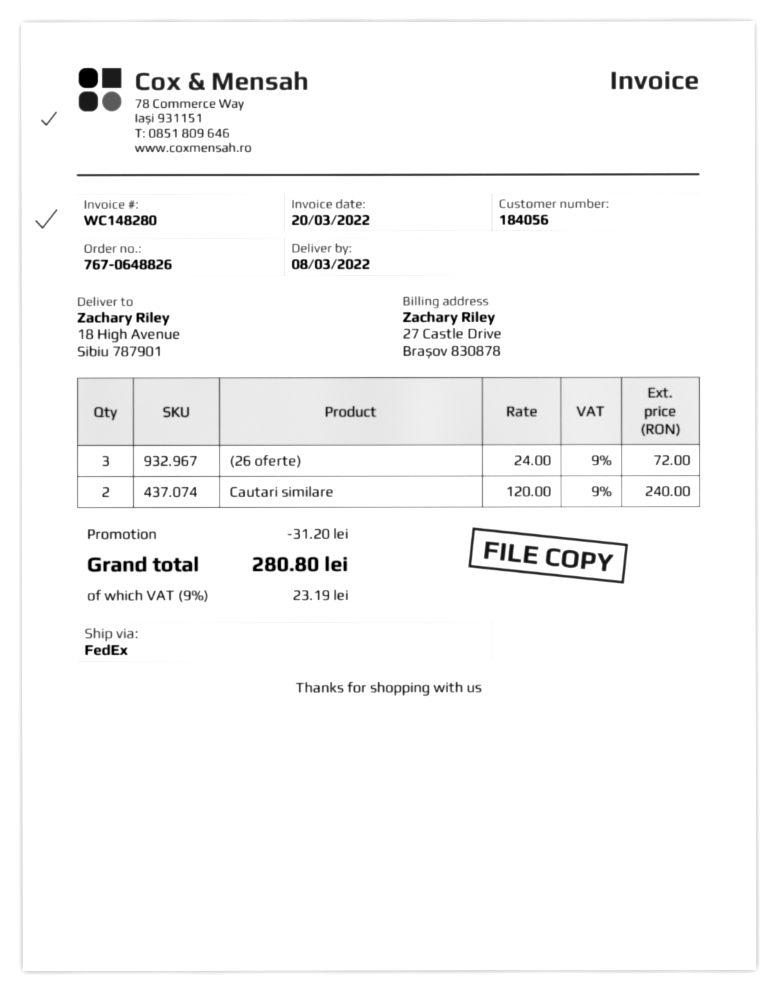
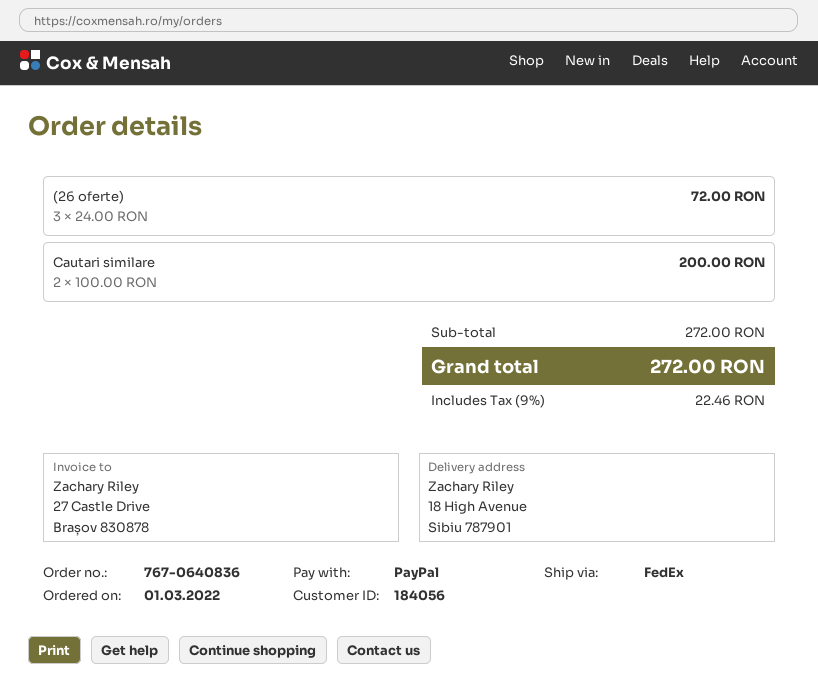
order number: 767-0648826 -> 767-0640836
Cautari similare: 2 x 120.00 = 240.00 -> 2 x 100.00 = 200.00
discount: 31.20 -> none
tax: 9% = 23.19 -> 9% = 22.46
total: 280.80 -> 272.00

